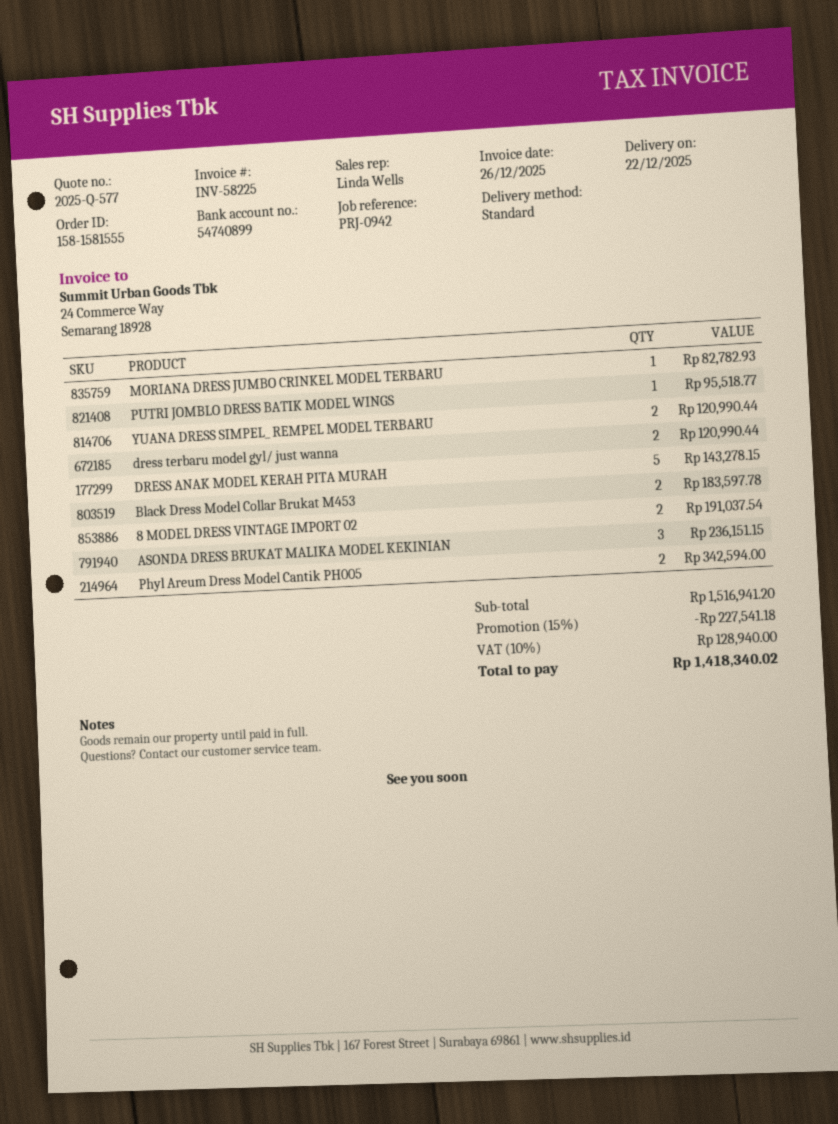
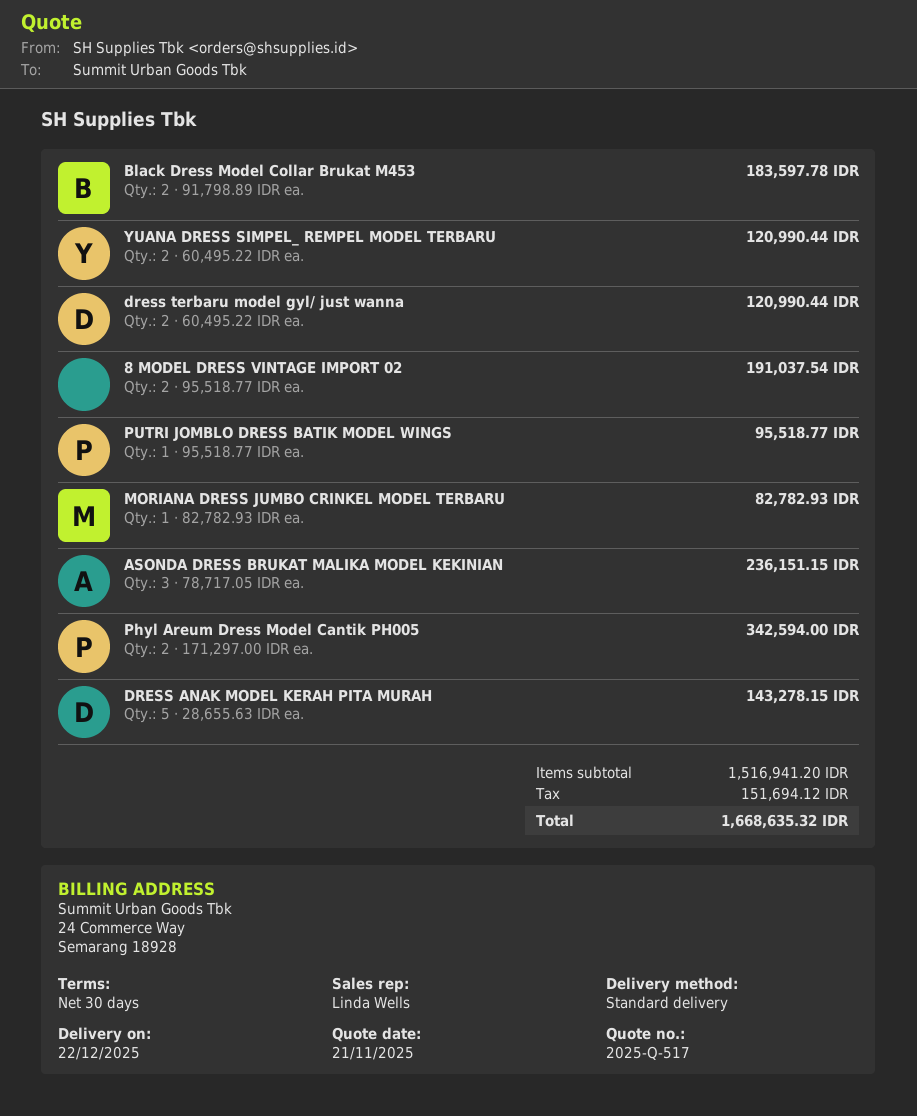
quote number: 2025-Q-577 -> 2025-Q-517
discount: 15% = 227541.18 -> none
tax: 128940.00 -> 151694.12
total: 1418340.02 -> 1668635.32

